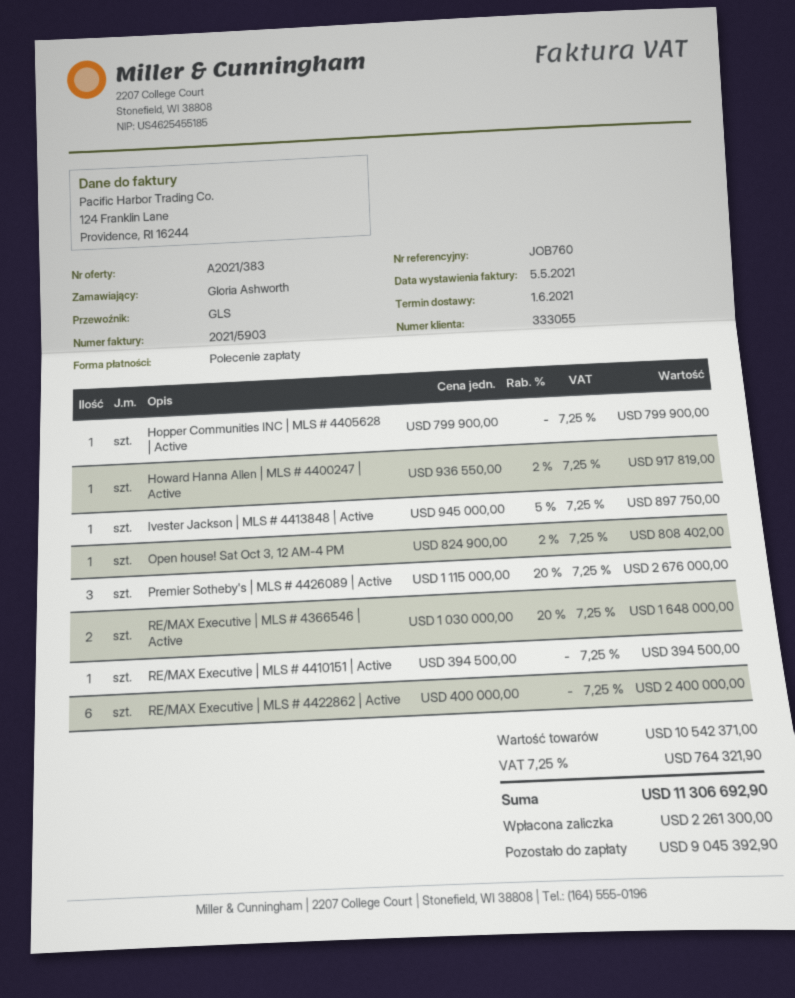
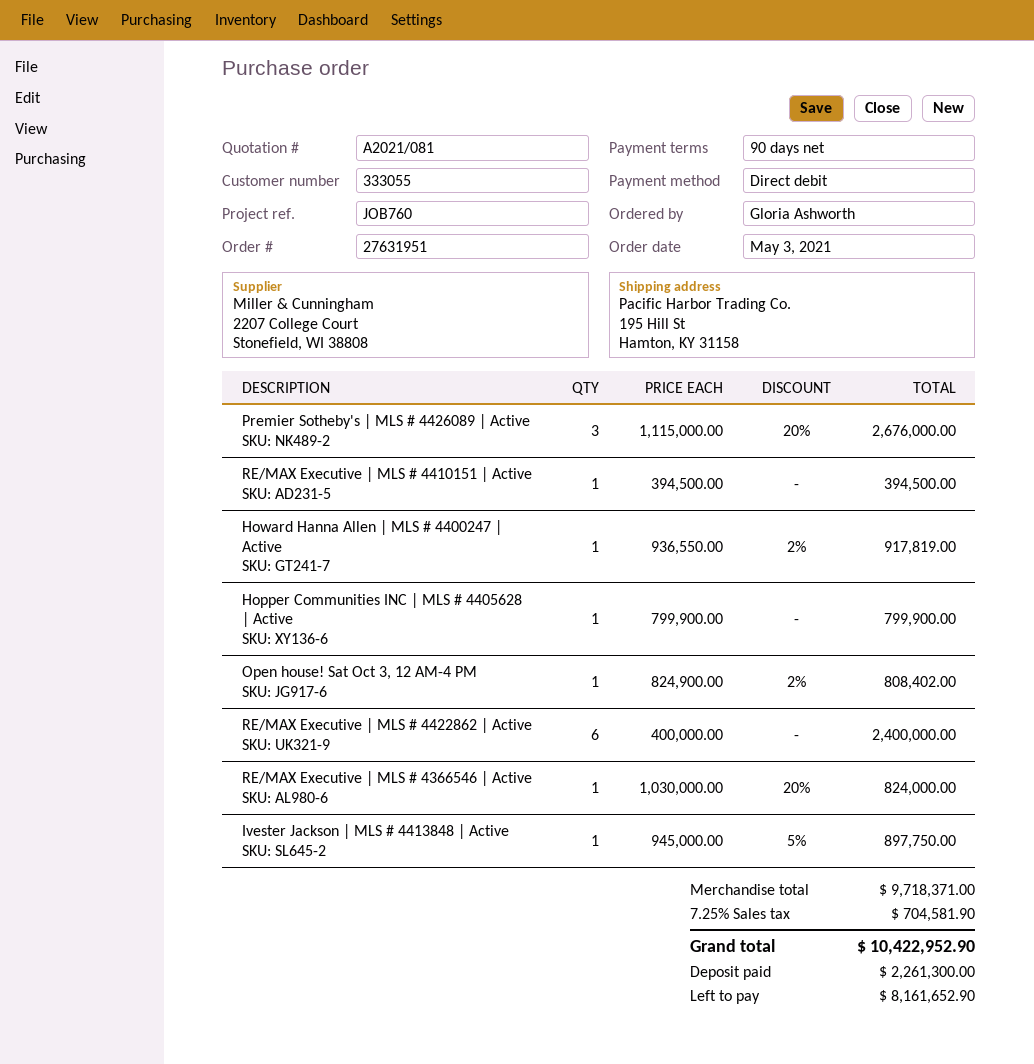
quote number: A2021/383 -> A2021/081
RE/MAX Executive | MLS # 4366546 | Active: 2 x 1030000.00 - 20% = 1648000.00 -> 1 x 1030000.00 - 20% = 824000.00
subtotal: 10542371.00 -> 9718371.00
tax: 7.25% = 764321.90 -> 7.25% = 704581.90
total: 11306692.90 -> 10422952.90
balance: 9045392.90 -> 8161652.90

